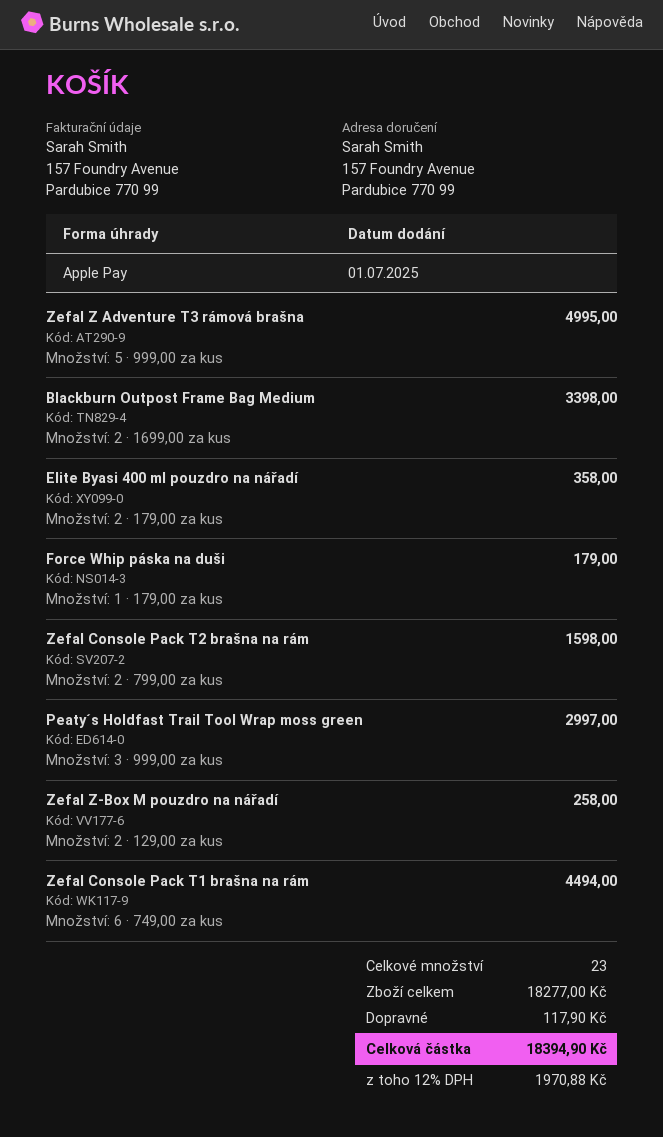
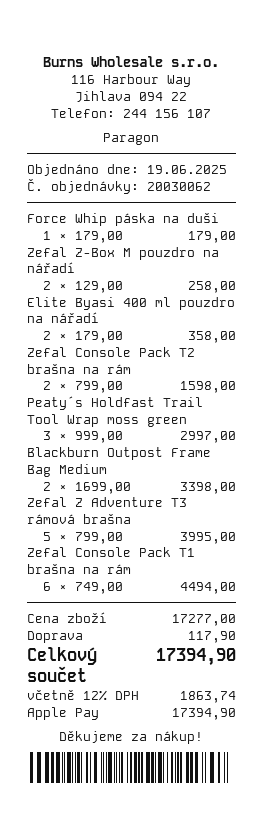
Zefal Z Adventure T3 rámová brašna: 5 x 999.00 = 4995.00 -> 5 x 799.00 = 3995.00
subtotal: 18277.00 -> 17277.00
tax: 12% = 1970.88 -> 12% = 1863.74
total: 18394.90 -> 17394.90

